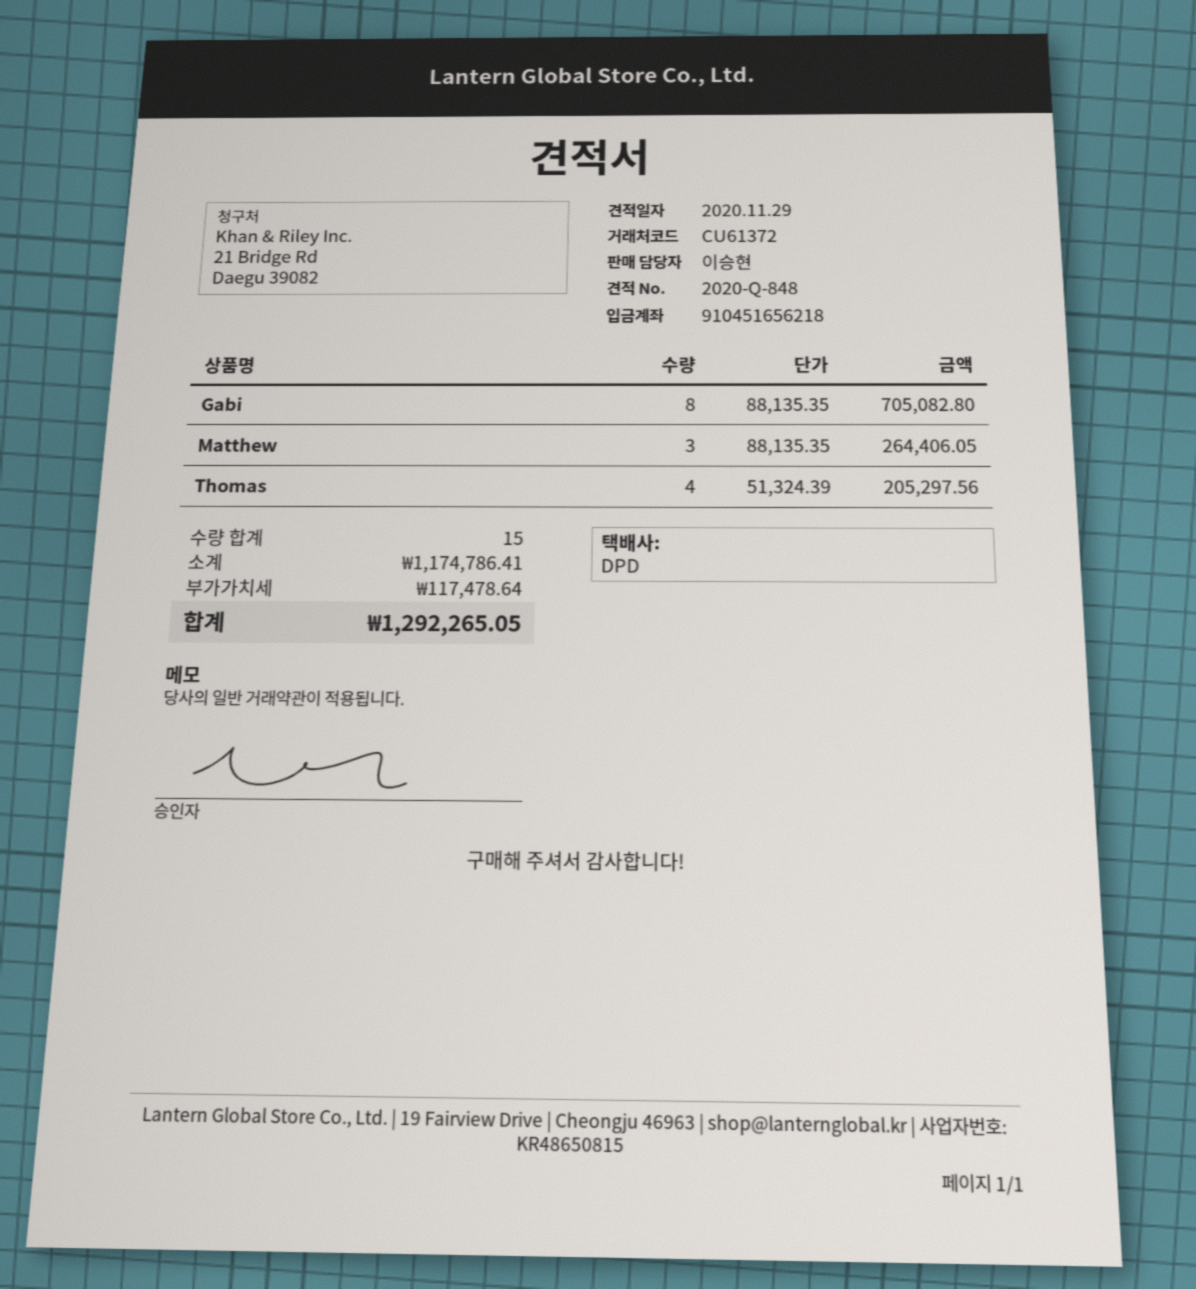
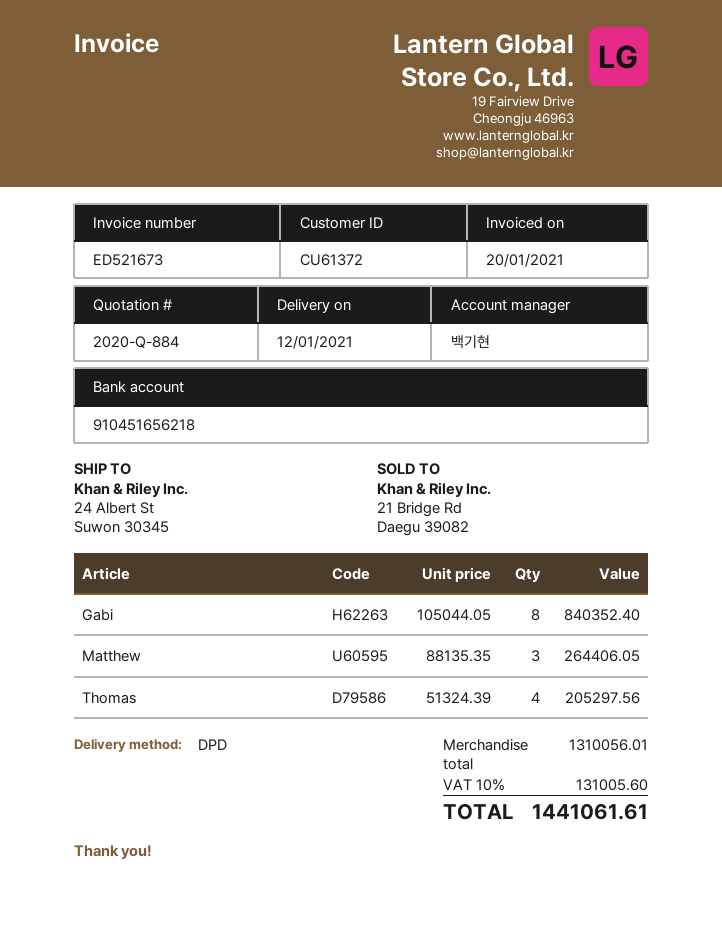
quote number: 2020-Q-848 -> 2020-Q-884
sales rep: 이승현 -> 백기현
Gabi: 8 x 88135.35 = 705082.80 -> 8 x 105044.05 = 840352.40
subtotal: 1174786.41 -> 1310056.01
tax: 117478.64 -> 131005.60
total: 1292265.05 -> 1441061.61

